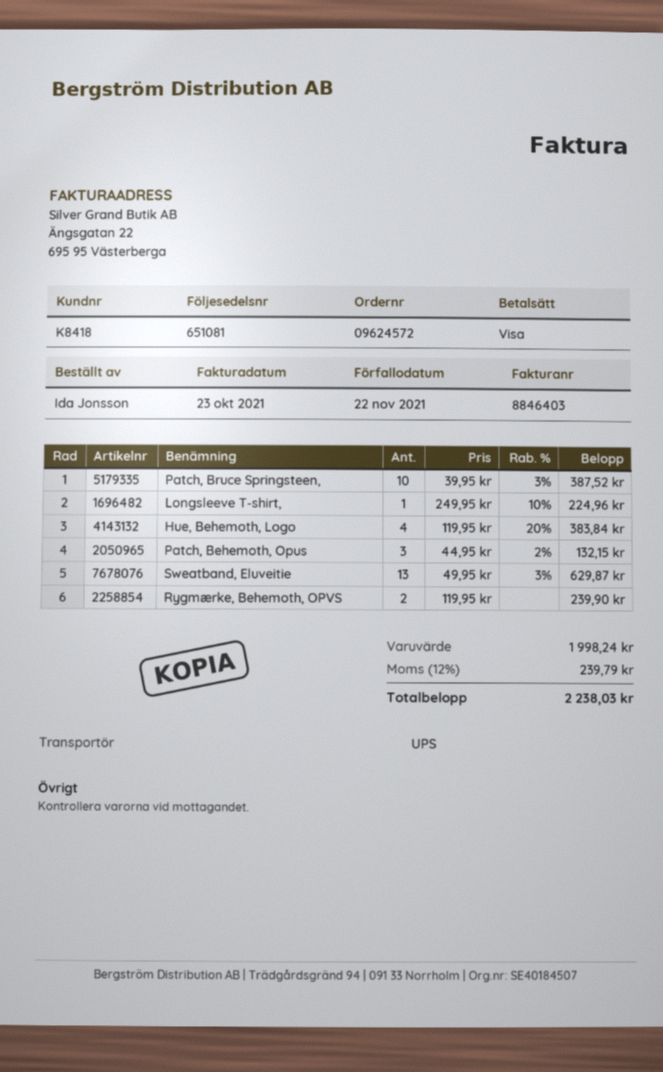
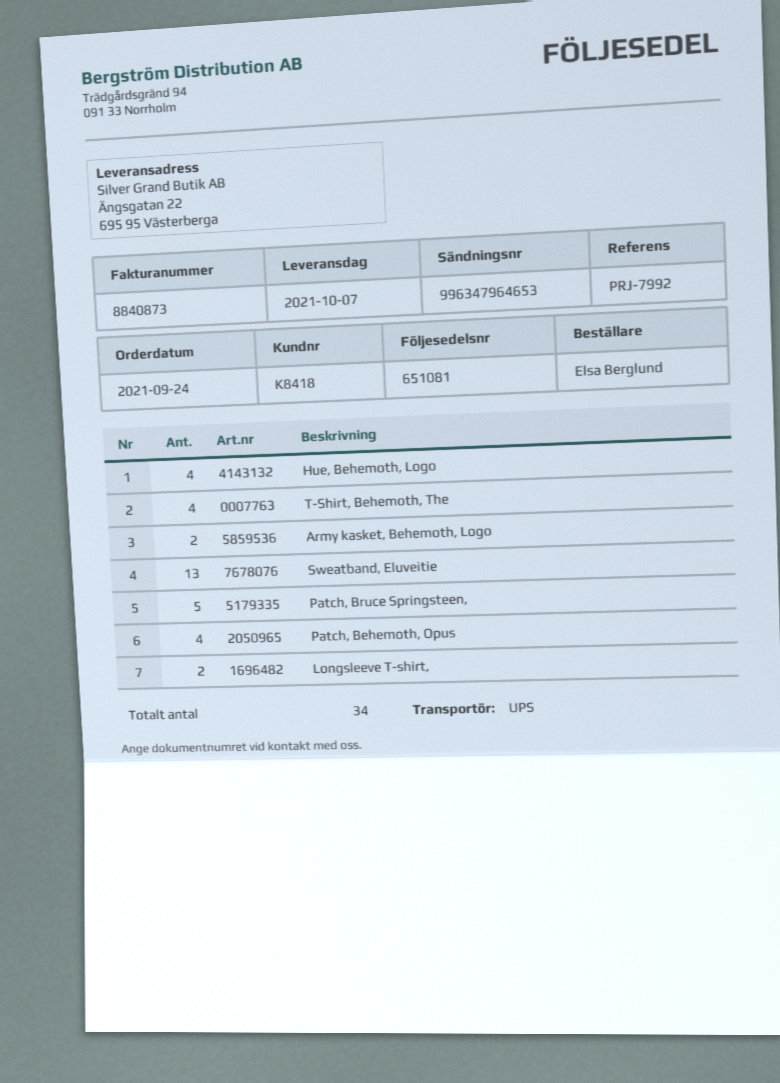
invoice number: 8846403 -> 8840873
ordered by: Ida Jonsson -> Elsa Berglund
Patch, Bruce Springsteen,: 10 -> 5
Longsleeve T-shirt,: 1 -> 2
Patch, Behemoth, Opus: 3 -> 4
Rygmærke, Behemoth, OPVS: 2 -> none
T-Shirt, Behemoth, The: none -> 4
Army kasket, Behemoth, Logo: none -> 2

